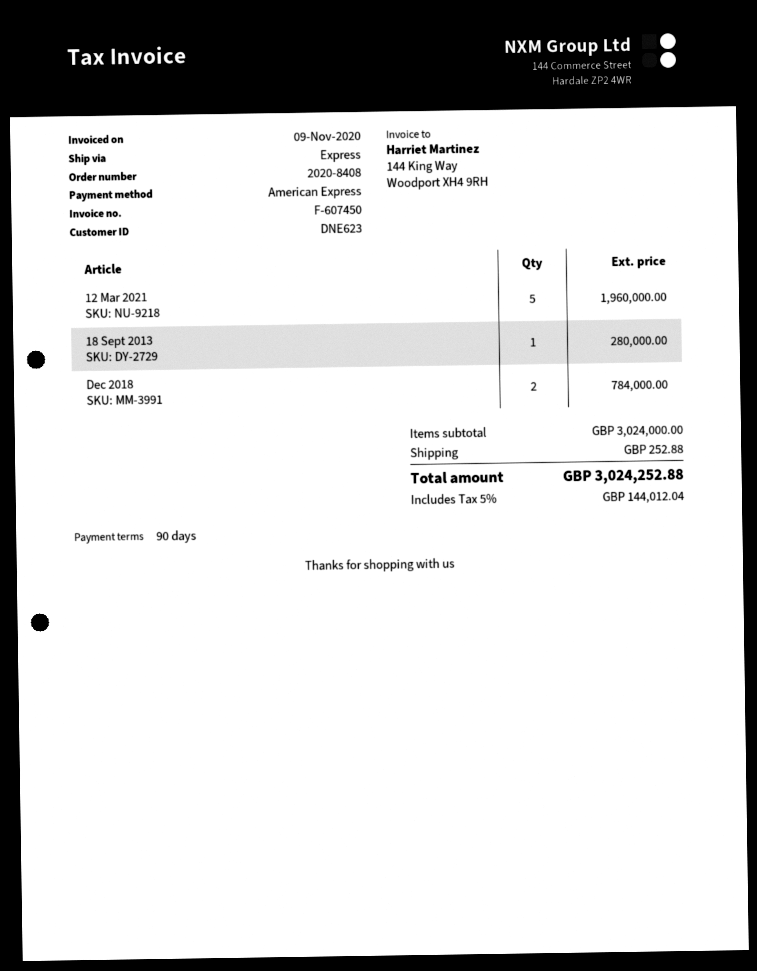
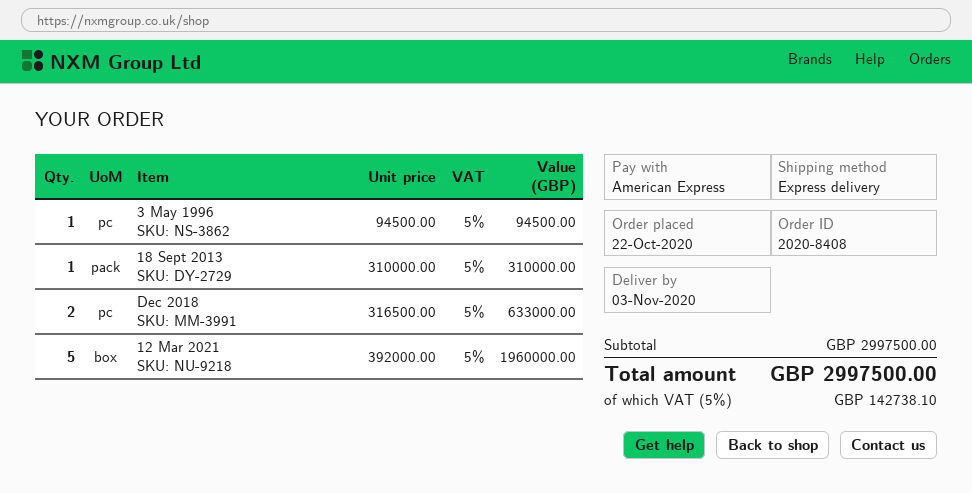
18 Sept 2013: 1 for 280000.00 -> 1 for 310000.00
Dec 2018: 2 for 784000.00 -> 2 for 633000.00
3 May 1996: none -> 1 for 94500.00
subtotal: 3024000.00 -> 2997500.00
shipping: 252.88 -> none
tax: 5% = 144012.04 -> 5% = 142738.10
total: 3024252.88 -> 2997500.00

